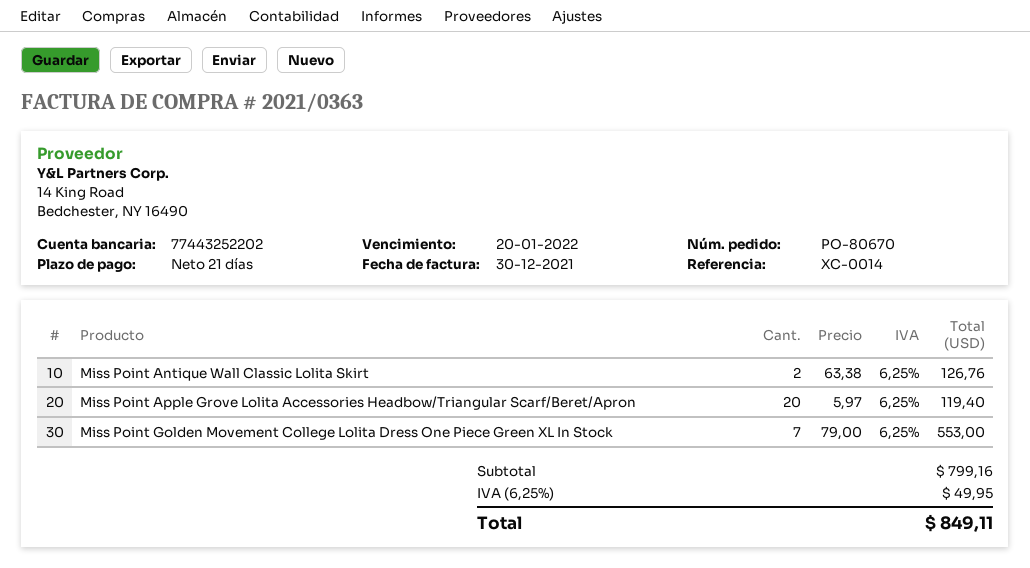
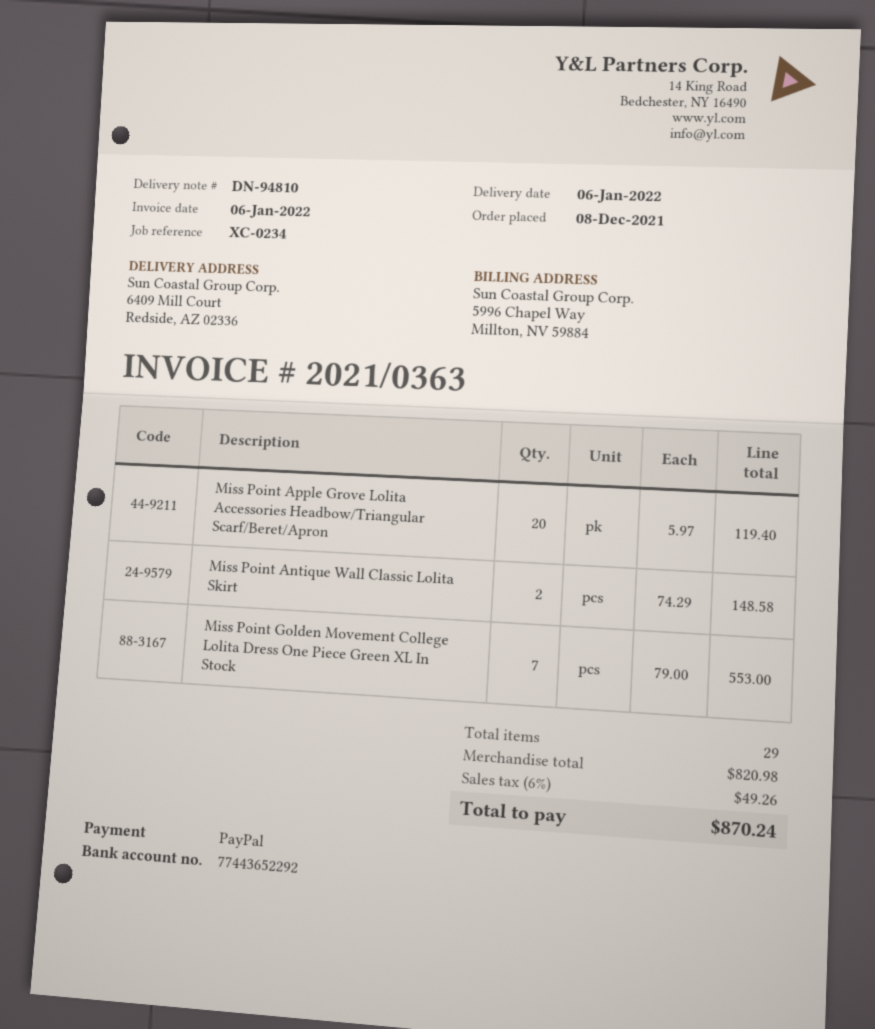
invoice date: 2021-12-30 -> 2022-01-06
reference: XC-0014 -> XC-0234
bank account: 77443252202 -> 77443652292
Miss Point Antique Wall Classic Lolita Skirt: 2 x 63.38 = 126.76 -> 2 x 74.29 = 148.58
subtotal: 799.16 -> 820.98
tax: 6.25% = 49.95 -> 6% = 49.26
total: 849.11 -> 870.24

